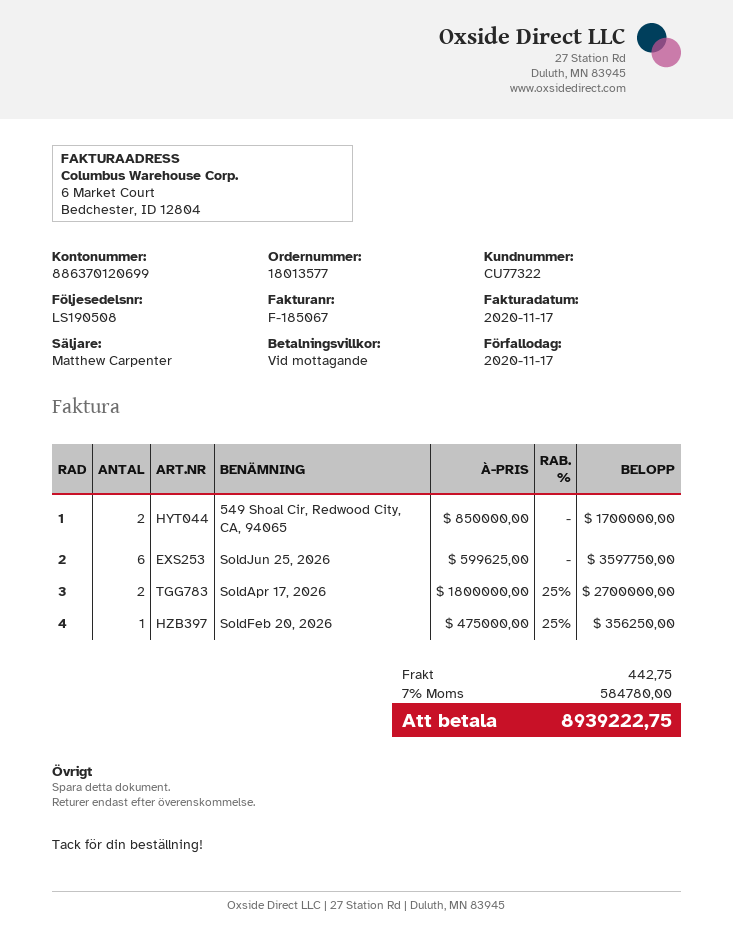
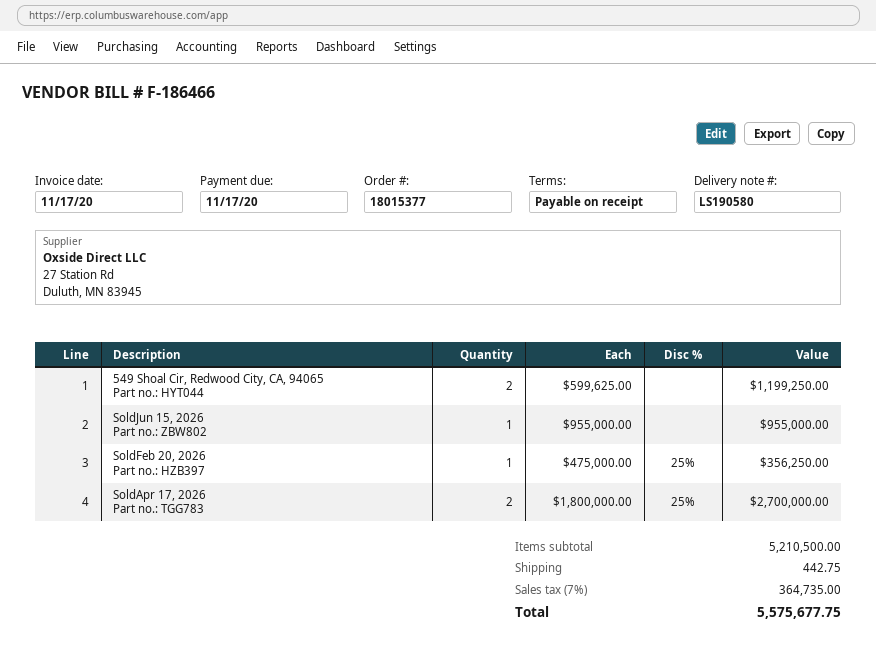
order number: 18013577 -> 18015377
delivery note number: LS190508 -> LS190580
invoice number: F-185067 -> F-186466
549 Shoal Cir, Redwood City, CA, 94065: 2 x 850000.00 = 1700000.00 -> 2 x 599625.00 = 1199250.00
SoldJun 25, 2026: 6 x 599625.00 = 3597750.00 -> none
SoldJun 15, 2026: none -> 1 x 955000.00 = 955000.00
tax: 7% = 584780.00 -> 7% = 364735.00
total: 8939222.75 -> 5575677.75

